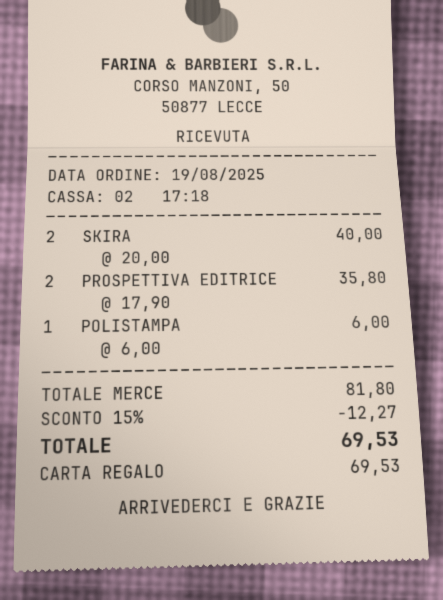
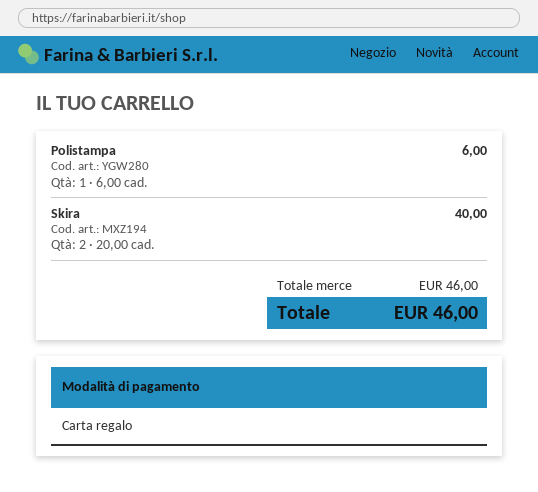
PROSPETTIVA EDITRICE: 2 x 17.90 = 35.80 -> none
subtotal: 81.80 -> 46.00
discount: 15% = 12.27 -> none
total: 69.53 -> 46.00

